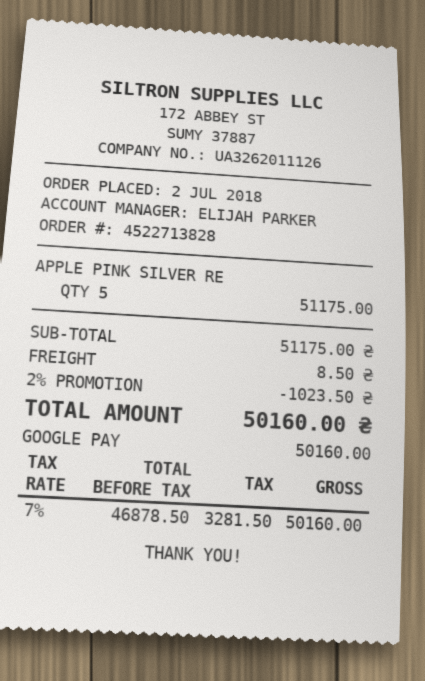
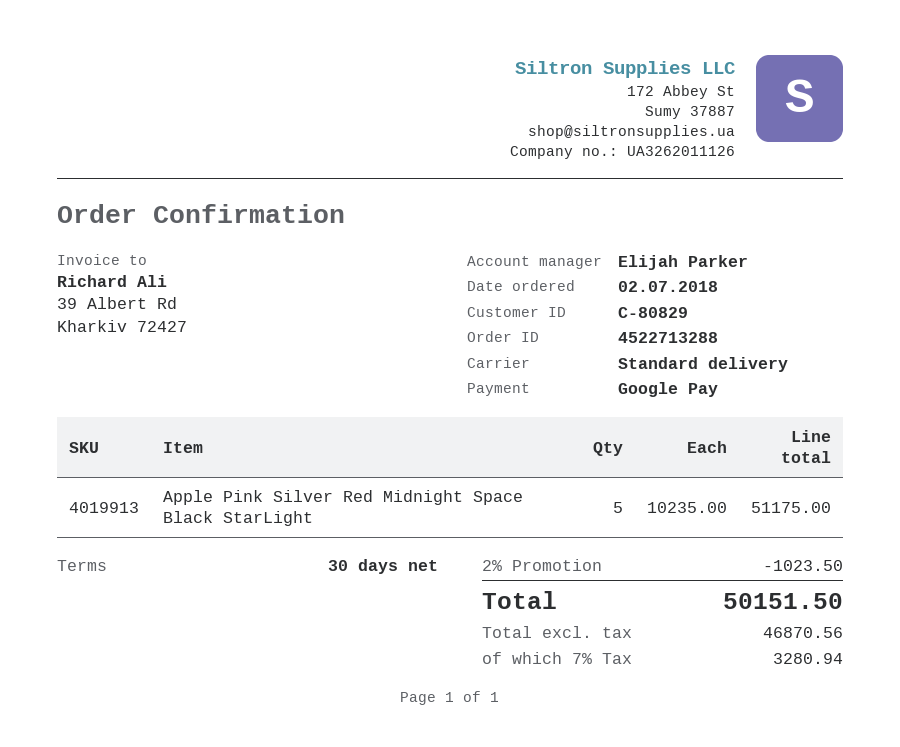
order number: 4522713828 -> 4522713288
shipping: 8.50 -> none
net: 46878.50 -> 46870.56
tax: 7% = 3281.50 -> 7% = 3280.94
total: 50160.00 -> 50151.50

